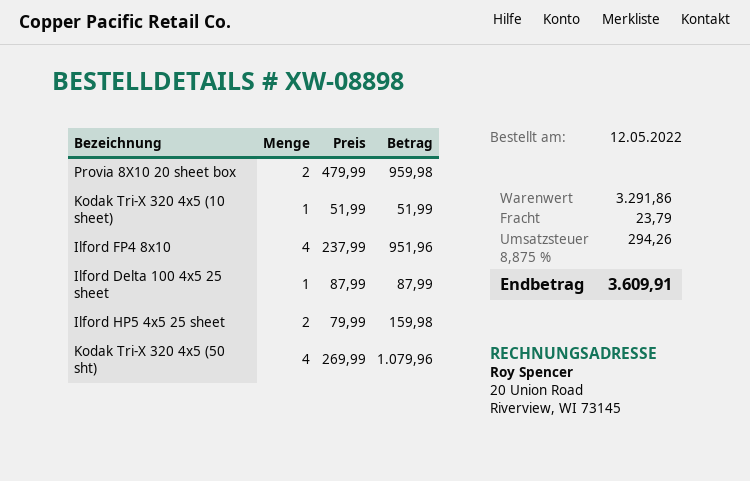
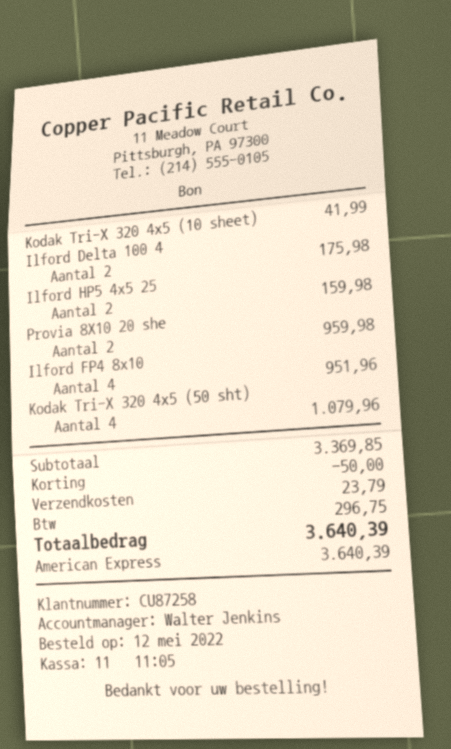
Kodak Tri-X 320 4x5 (10 sheet): 1 for 51.99 -> 1 for 41.99
Ilford Delta 100 4x5 25 sheet: 1 for 87.99 -> 2 for 175.98
subtotal: 3291.86 -> 3369.85
discount: none -> 50.00
tax: 294.26 -> 296.75
total: 3609.91 -> 3640.39

